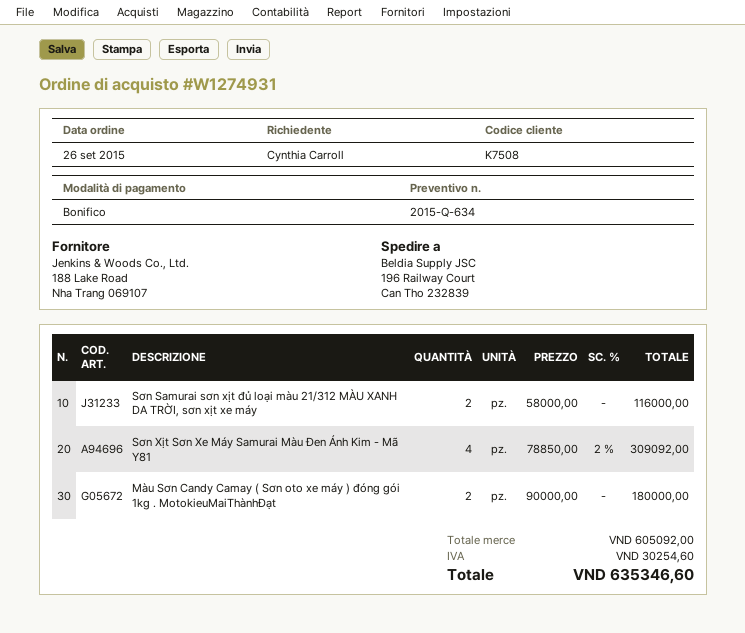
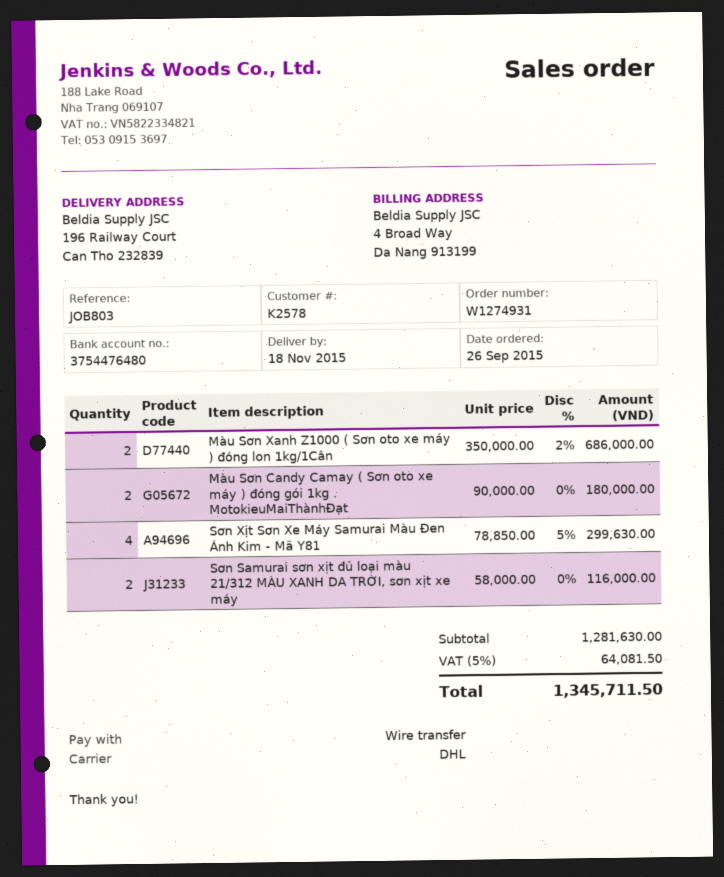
customer number: K7508 -> K2578
Sơn Xịt Sơn Xe Máy Samurai Màu Đen Ánh Kim - Mã Y81: 4 x 78850.00 - 2% = 309092.00 -> 4 x 78850.00 - 5% = 299630.00
Màu Sơn Xanh Z1000 ( Sơn oto xe máy ) đóng lon 1kg/1Cân: none -> 2 x 350000.00 - 2% = 686000.00
subtotal: 605092.00 -> 1281630.00
tax: 30254.60 -> 64081.50
total: 635346.60 -> 1345711.50

